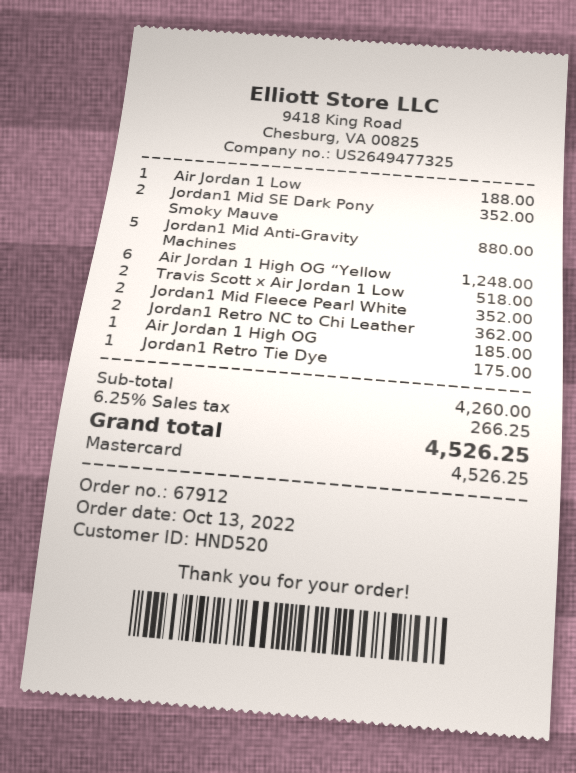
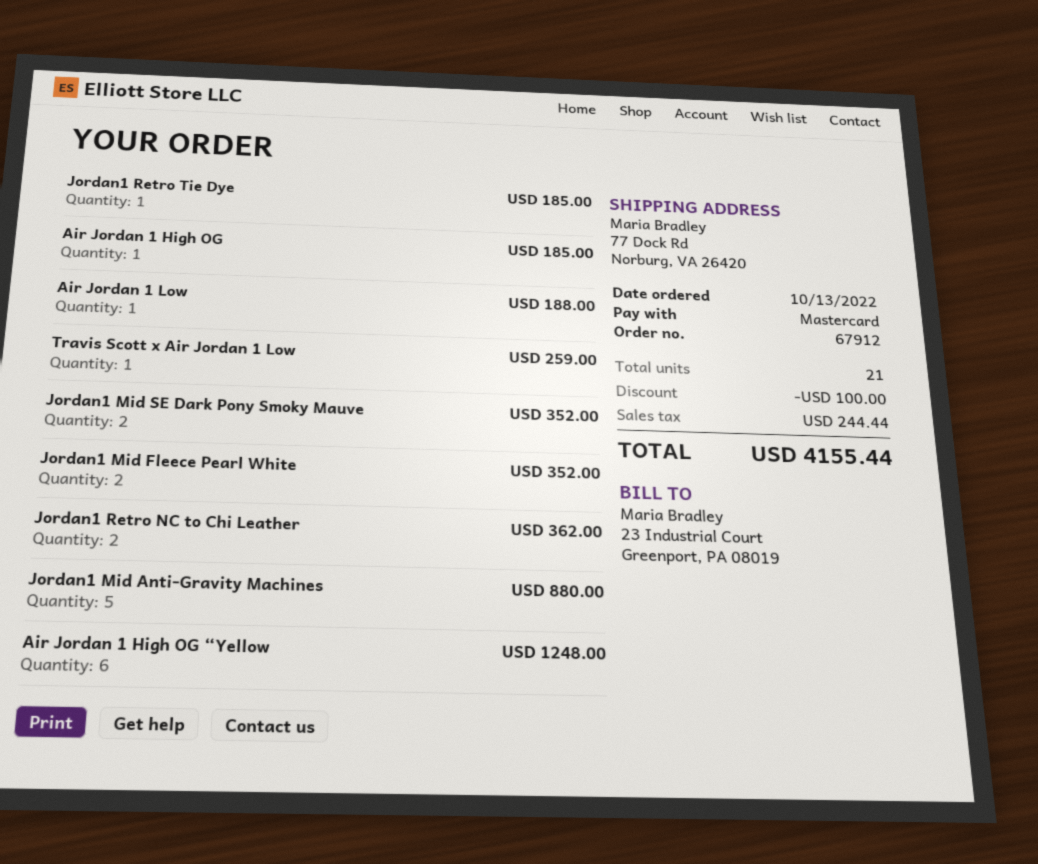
Travis Scott x Air Jordan 1 Low: 2 for 518.00 -> 1 for 259.00
Jordan1 Retro Tie Dye: 1 for 175.00 -> 1 for 185.00
discount: none -> 100.00
tax: 266.25 -> 244.44
total: 4526.25 -> 4155.44

